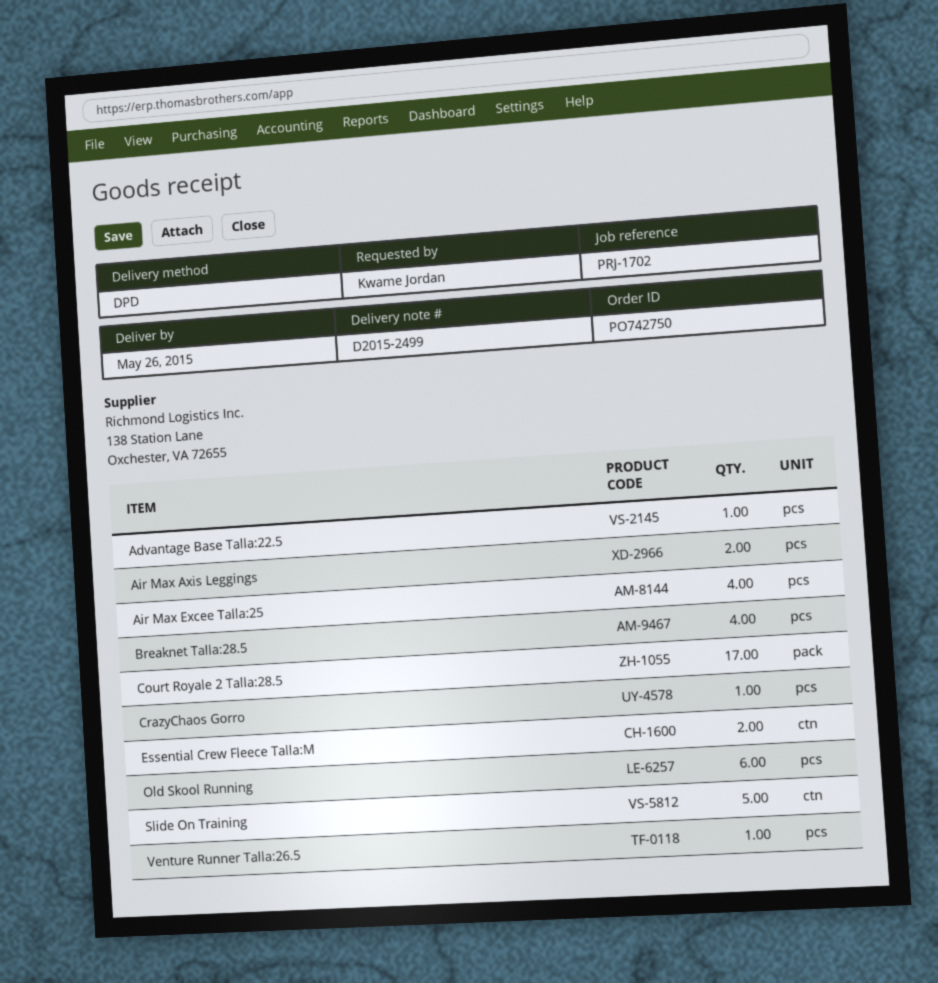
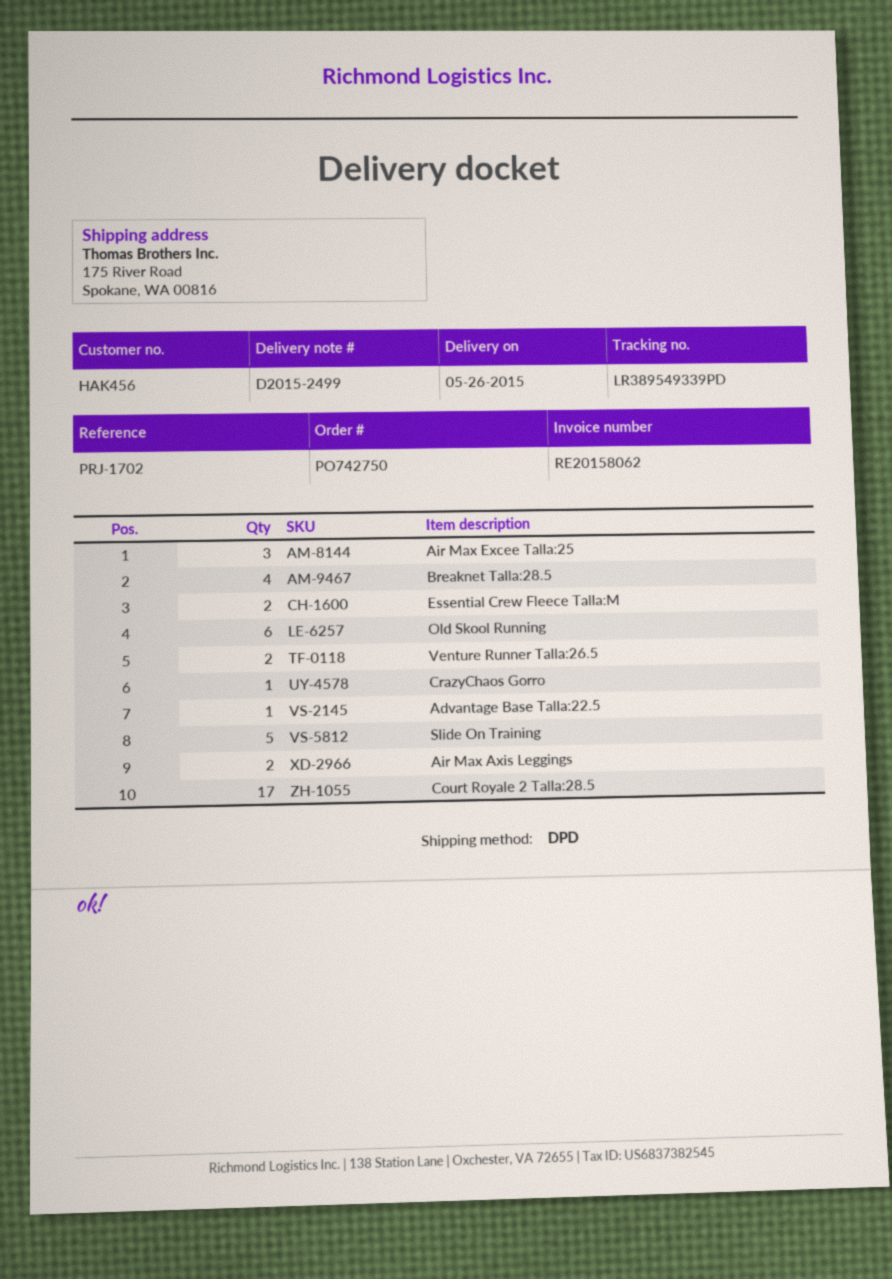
Air Max Excee Talla:25: 4 -> 3
Venture Runner Talla:26.5: 1 -> 2

